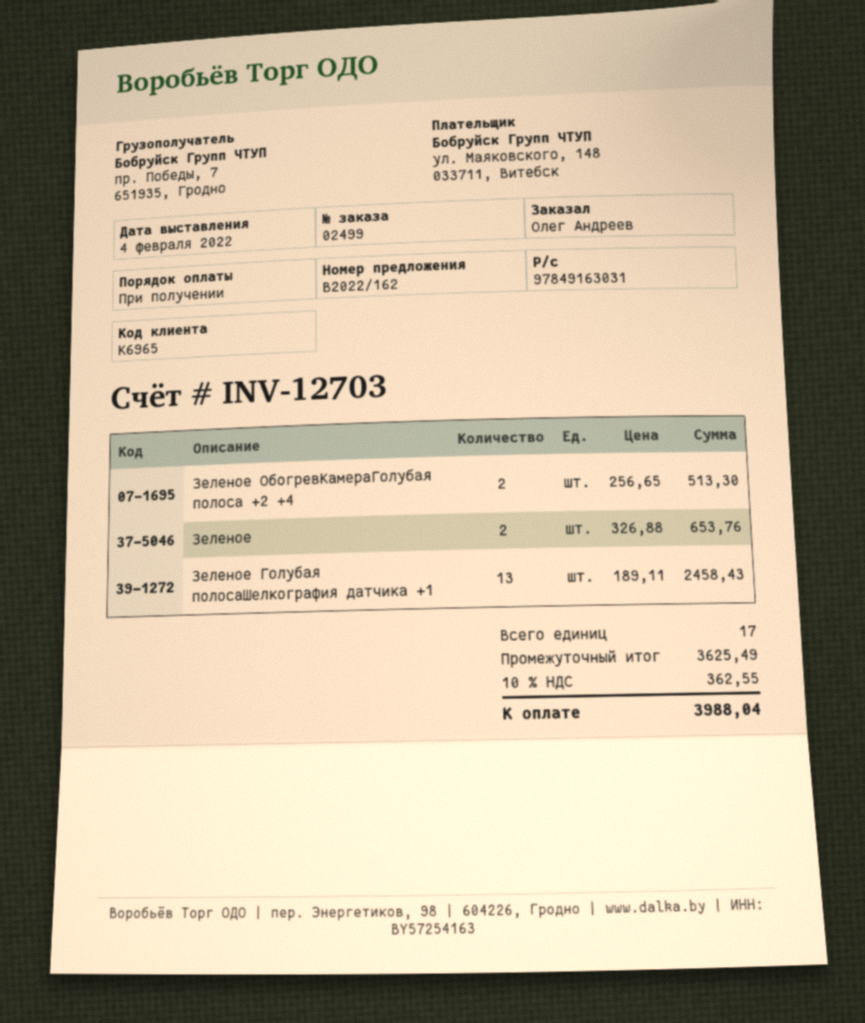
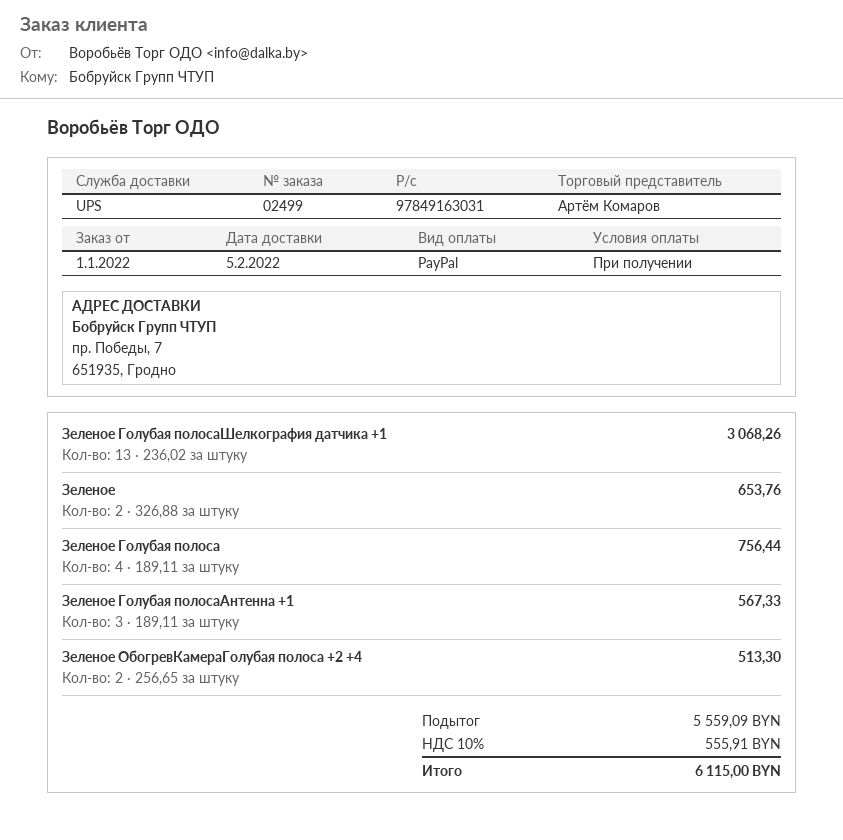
Зеленое Голубая полосаШелкография датчика +1: 13 x 189.11 = 2458.43 -> 13 x 236.02 = 3068.26
Зеленое Голубая полоса: none -> 4 x 189.11 = 756.44
Зеленое Голубая полосаАнтенна +1: none -> 3 x 189.11 = 567.33
subtotal: 3625.49 -> 5559.09
tax: 10% = 362.55 -> 10% = 555.91
total: 3988.04 -> 6115.00

